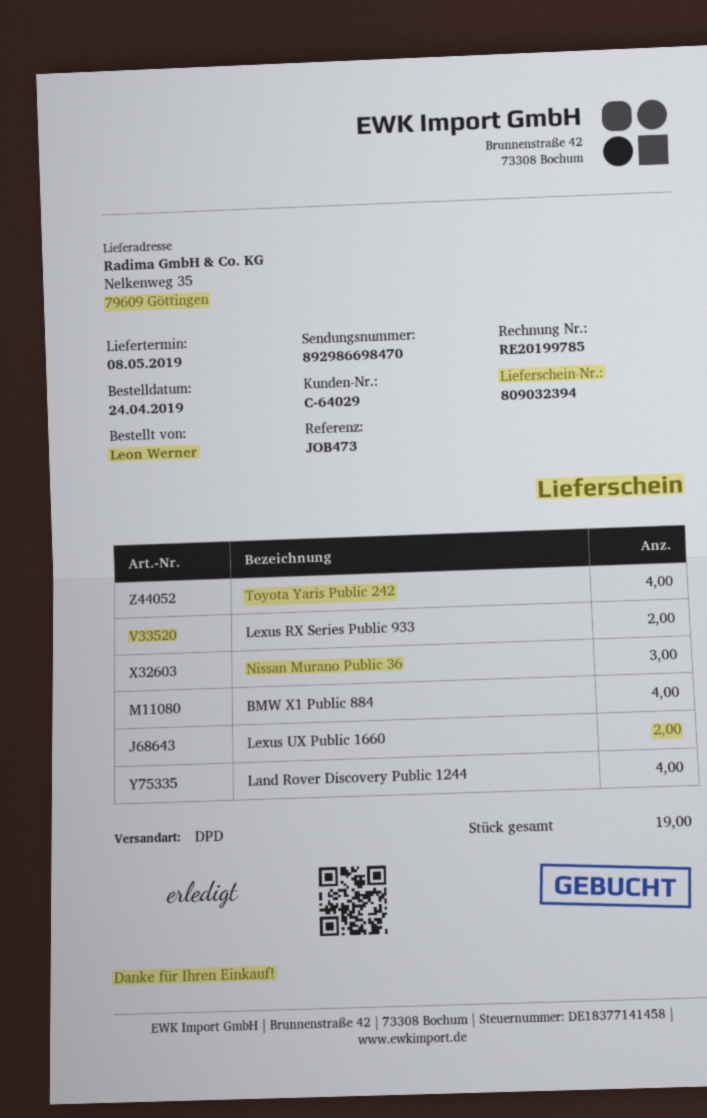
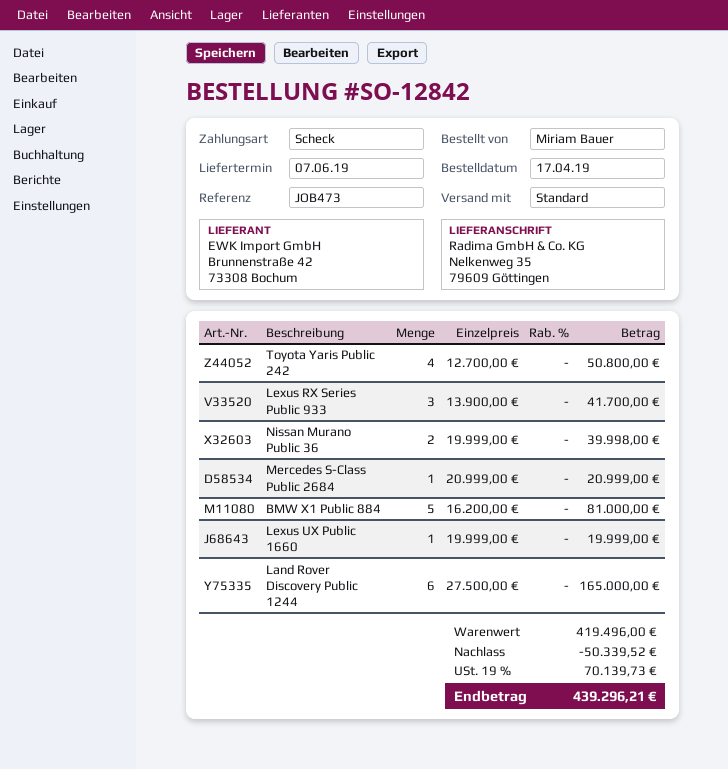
order date: 2019-04-24 -> 2019-04-17
delivery date: 2019-05-08 -> 2019-06-07
ordered by: Leon Werner -> Miriam Bauer
shipping method: DPD -> standard
Lexus RX Series Public 933: 2 -> 3
Nissan Murano Public 36: 3 -> 2
BMW X1 Public 884: 4 -> 5
Lexus UX Public 1660: 2 -> 1
Land Rover Discovery Public 1244: 4 -> 6
Mercedes S-Class Public 2684: none -> 1

